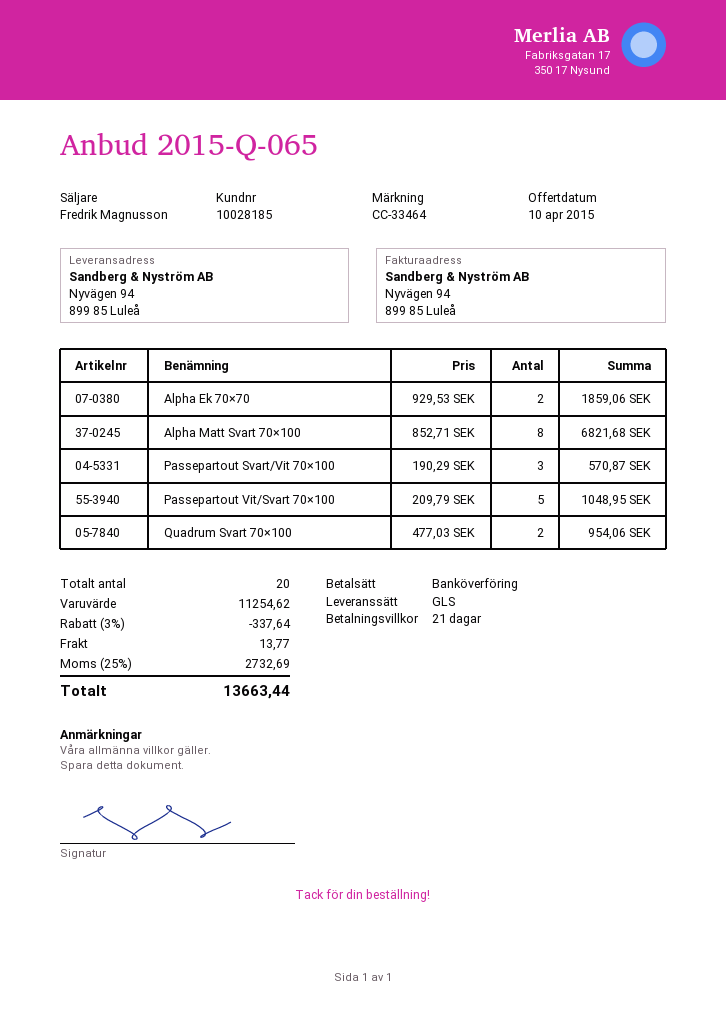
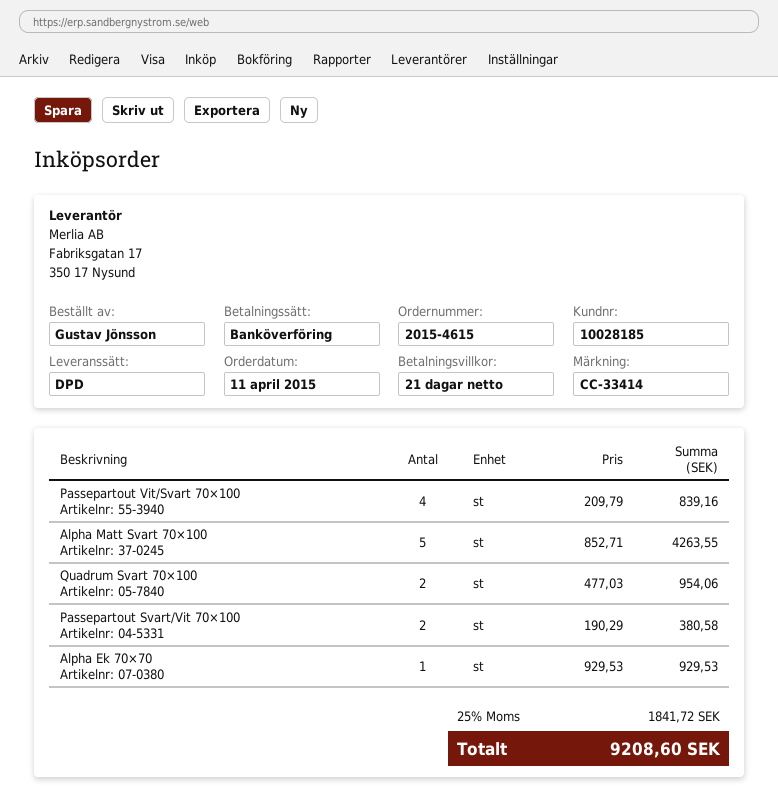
reference: CC-33464 -> CC-33414
shipping method: GLS -> DPD
Alpha Ek 70×70: 2 x 929.53 = 1859.06 -> 1 x 929.53 = 929.53
Alpha Matt Svart 70×100: 8 x 852.71 = 6821.68 -> 5 x 852.71 = 4263.55
Passepartout Svart/Vit 70×100: 3 x 190.29 = 570.87 -> 2 x 190.29 = 380.58
Passepartout Vit/Svart 70×100: 5 x 209.79 = 1048.95 -> 4 x 209.79 = 839.16
discount: 3% = 337.64 -> none
shipping: 13.77 -> none
tax: 25% = 2732.69 -> 25% = 1841.72
total: 13663.44 -> 9208.60

